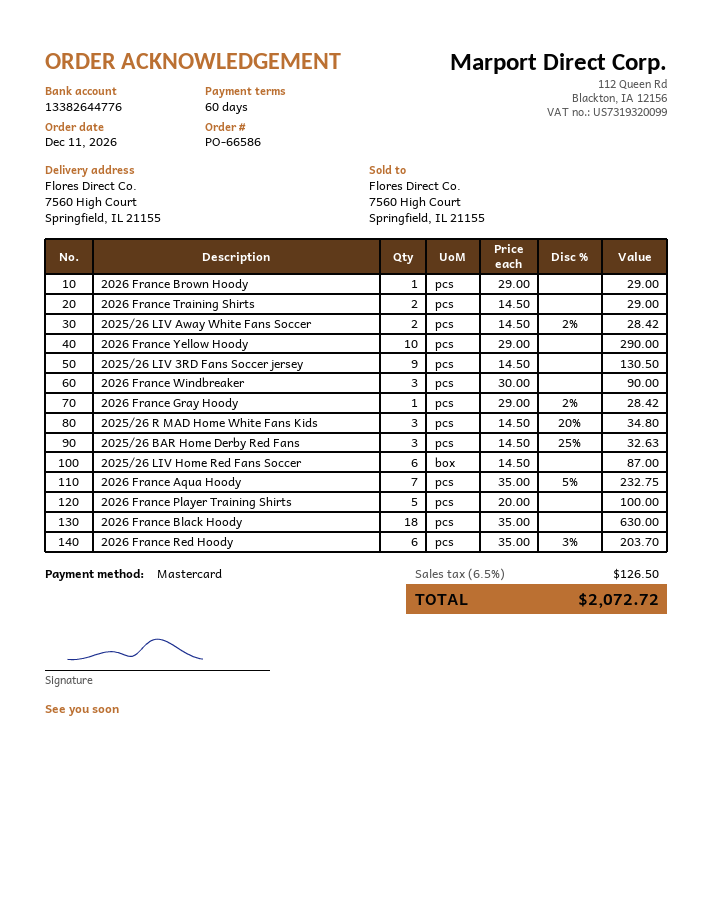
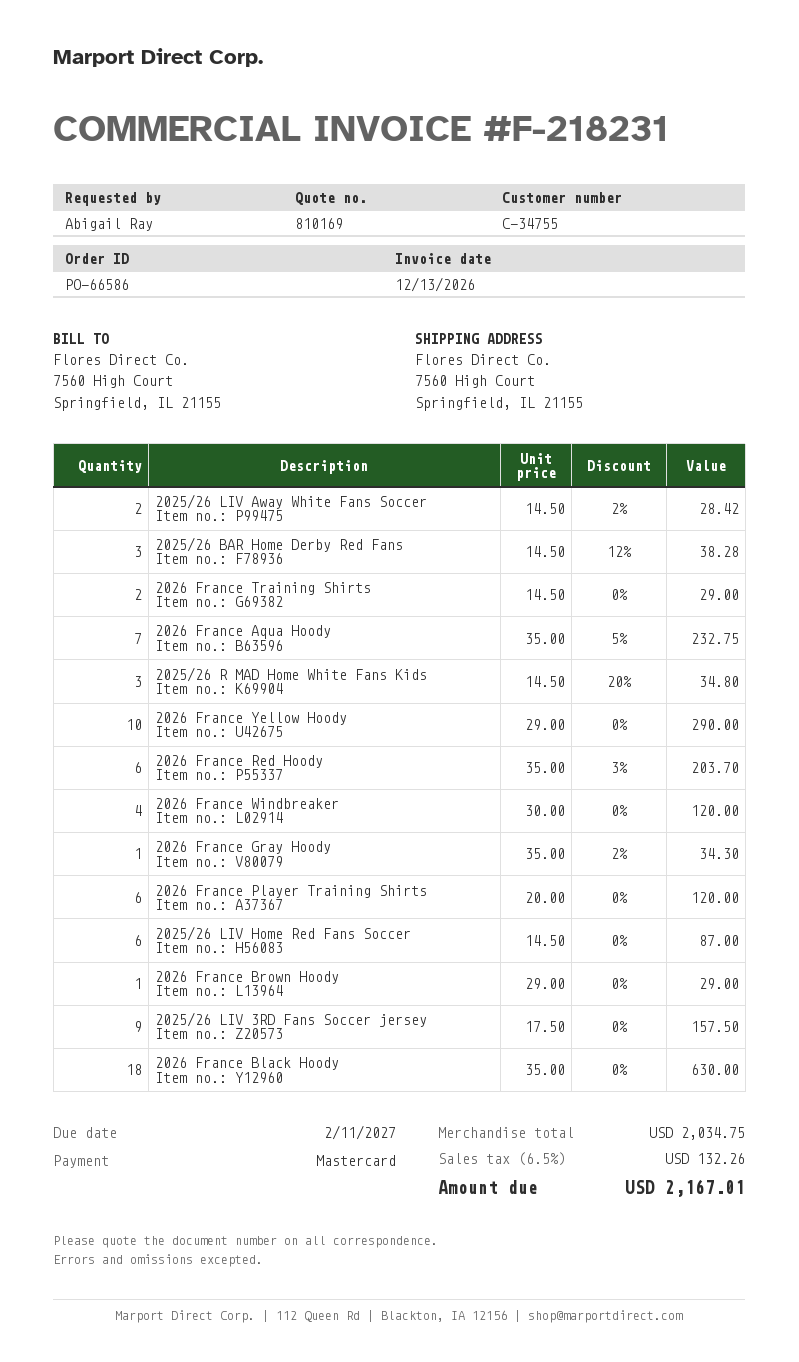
2025/26 LIV 3RD Fans Soccer jersey: 9 x 14.50 = 130.50 -> 9 x 17.50 = 157.50
2026 France Windbreaker: 3 x 30.00 = 90.00 -> 4 x 30.00 = 120.00
2026 France Gray Hoody: 1 x 29.00 - 2% = 28.42 -> 1 x 35.00 - 2% = 34.30
2025/26 BAR Home Derby Red Fans: 3 x 14.50 - 25% = 32.63 -> 3 x 14.50 - 12% = 38.28
2026 France Player Training Shirts: 5 x 20.00 = 100.00 -> 6 x 20.00 = 120.00
tax: 6.5% = 126.50 -> 6.5% = 132.26
total: 2072.72 -> 2167.01

